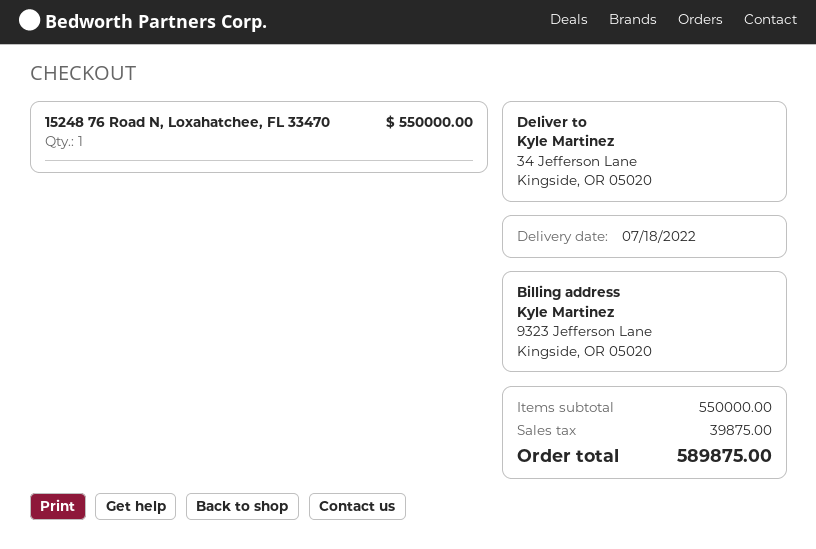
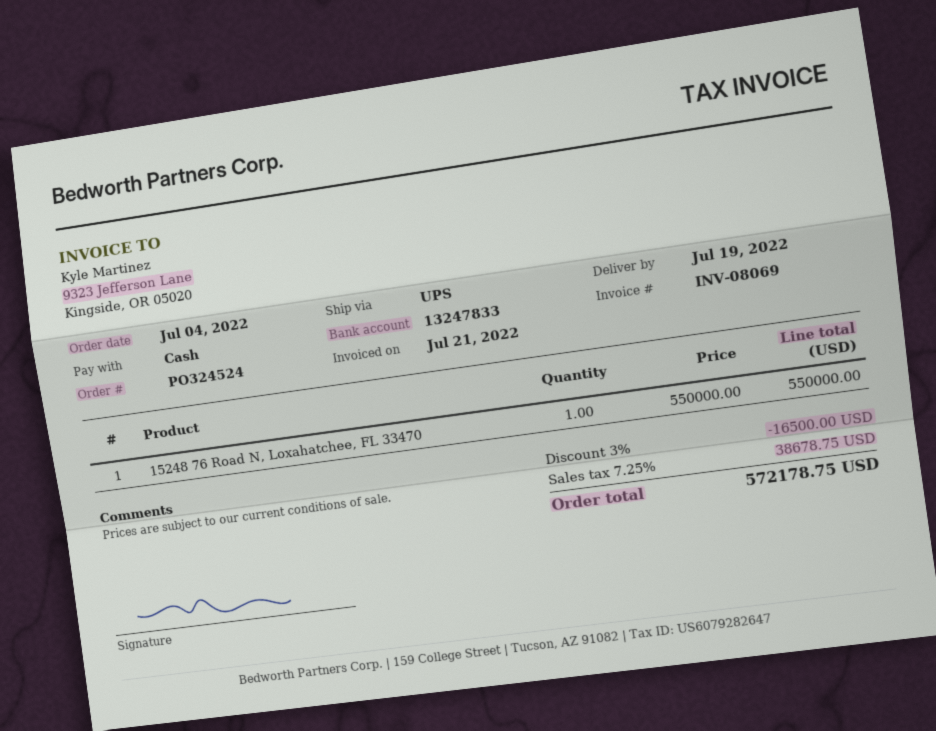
delivery date: 2022-07-18 -> 2022-07-19
discount: none -> 3% = 16500.00
tax: 39875.00 -> 38678.75
total: 589875.00 -> 572178.75

